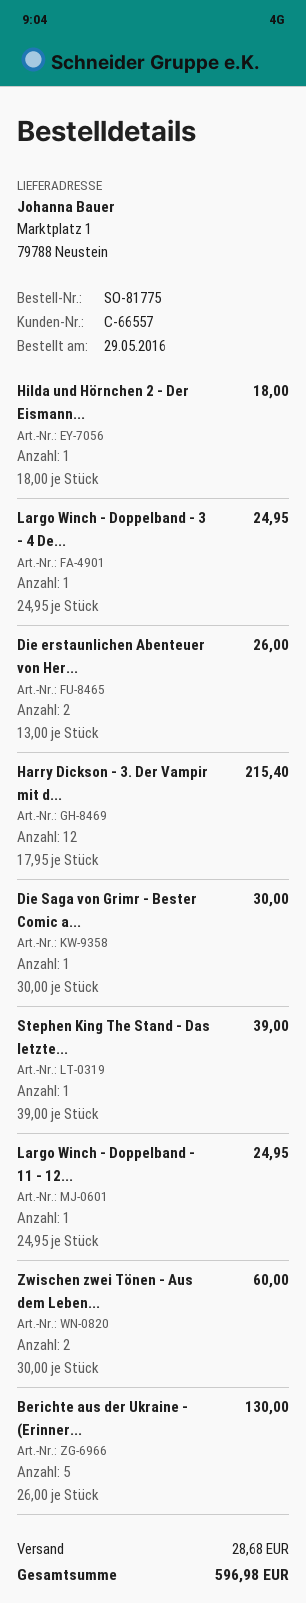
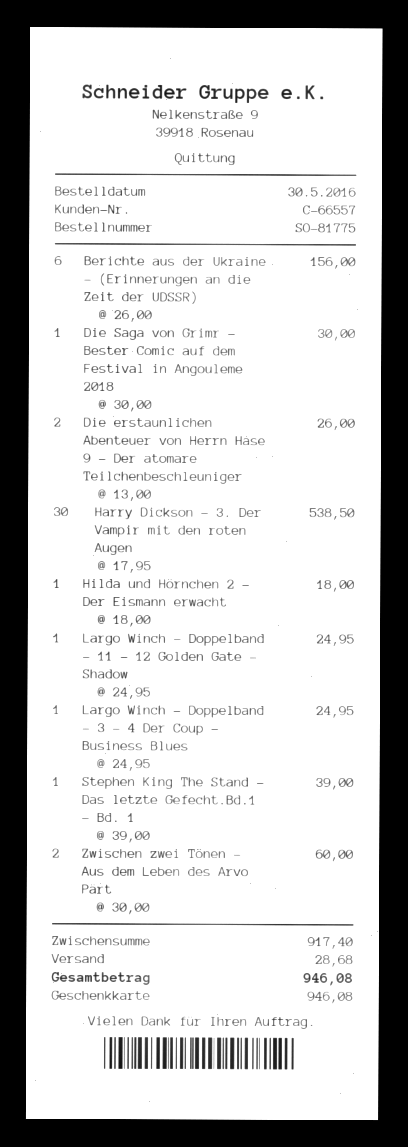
order date: 2016-05-29 -> 2016-05-30
Harry Dickson - 3. Der Vampir mit d...: 12 x 17.95 = 215.40 -> 30 x 17.95 = 538.50
Berichte aus der Ukraine - (Erinner...: 5 x 26.00 = 130.00 -> 6 x 26.00 = 156.00
total: 596.98 -> 946.08

